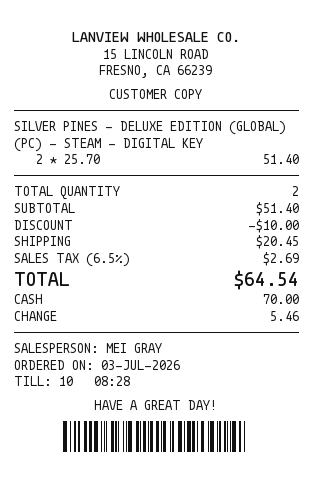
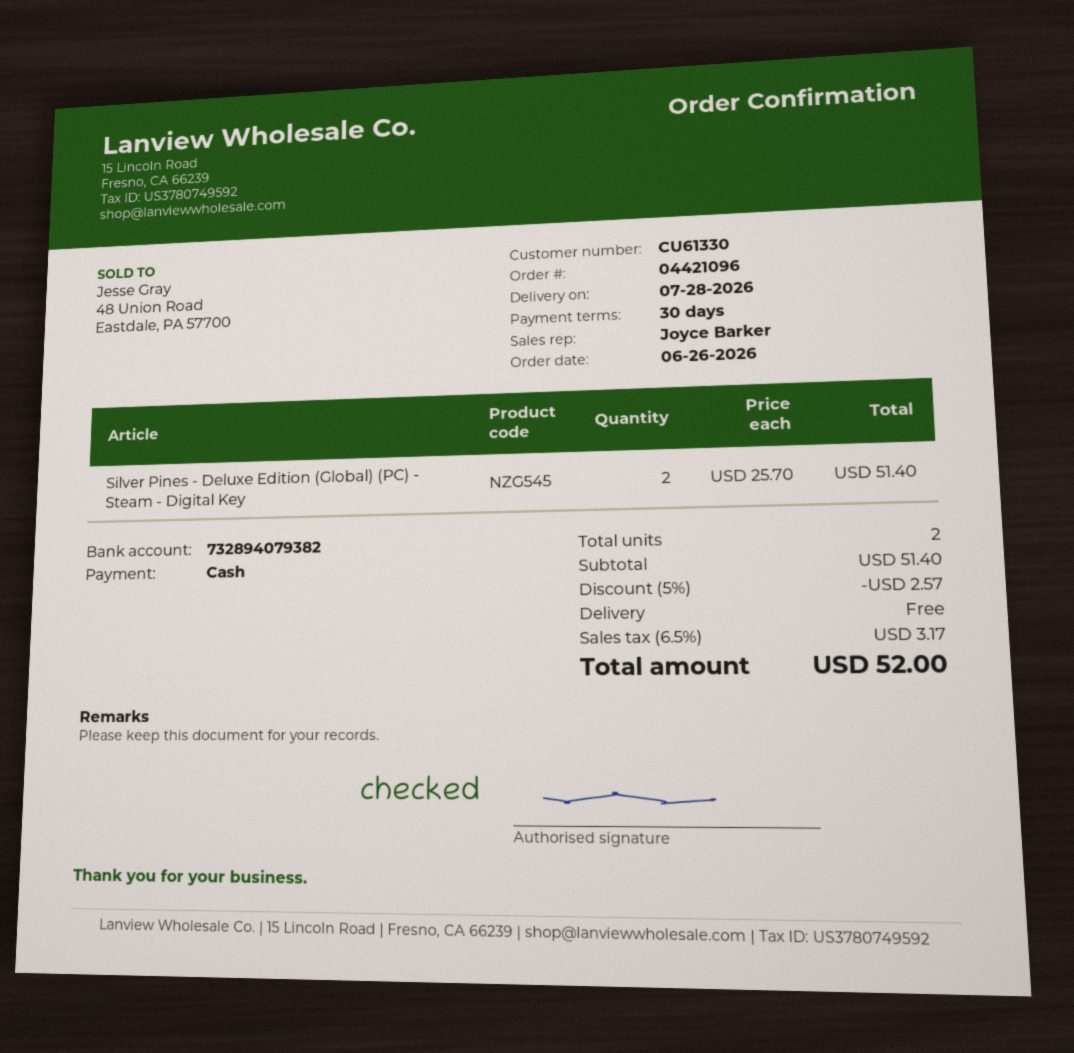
order date: 2026-07-03 -> 2026-06-26
sales rep: MEI GRAY -> Joyce Barker
discount: 10.00 -> 2.57
shipping: 20.45 -> 0.00
tax: 6.5% = 2.69 -> 6.5% = 3.17
total: 64.54 -> 52.00

